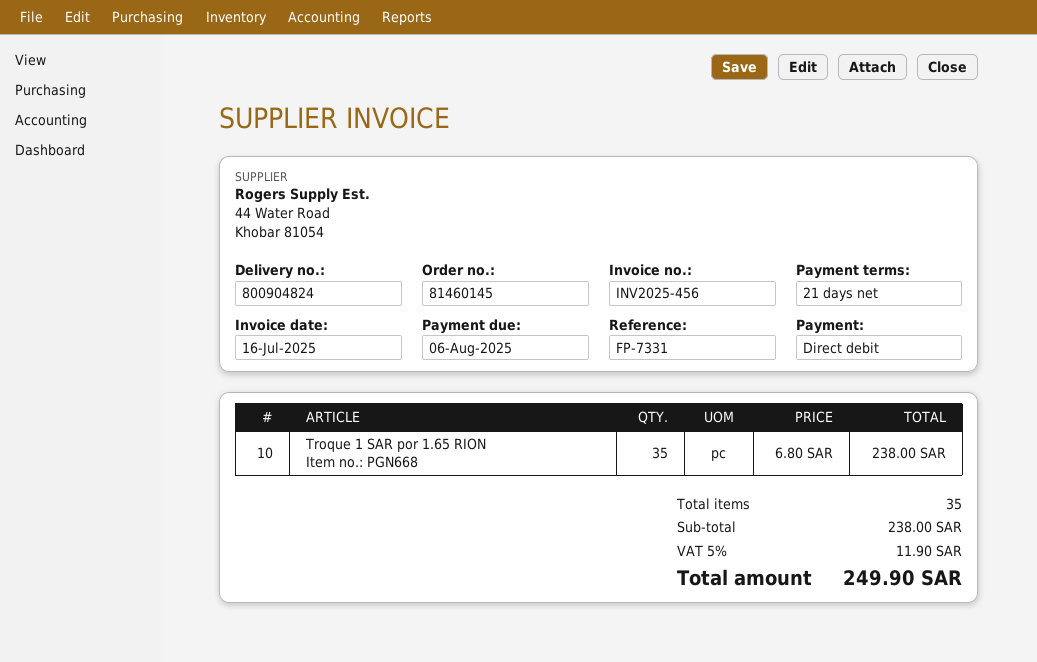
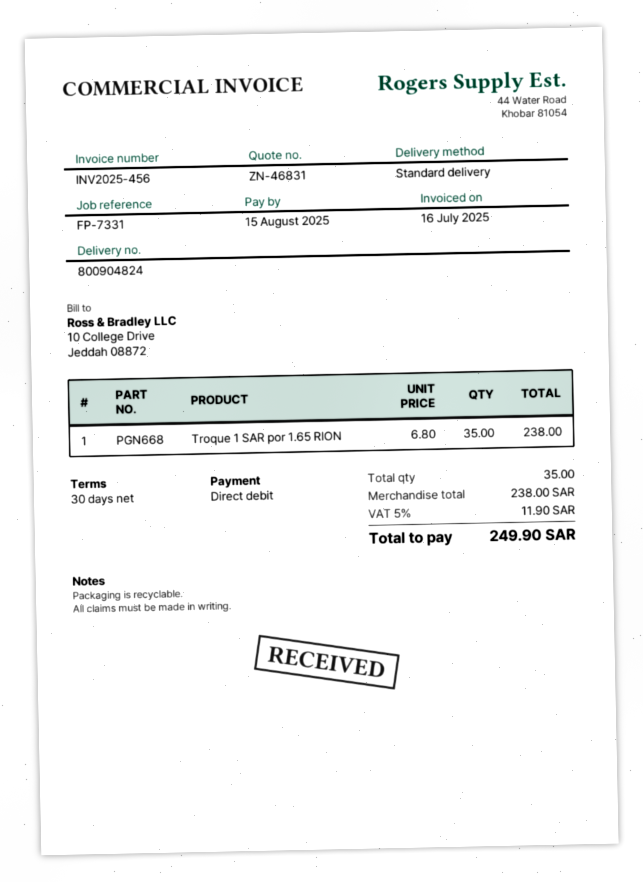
payment terms: 21 days -> 30 days
due date: 2025-08-06 -> 2025-08-15

